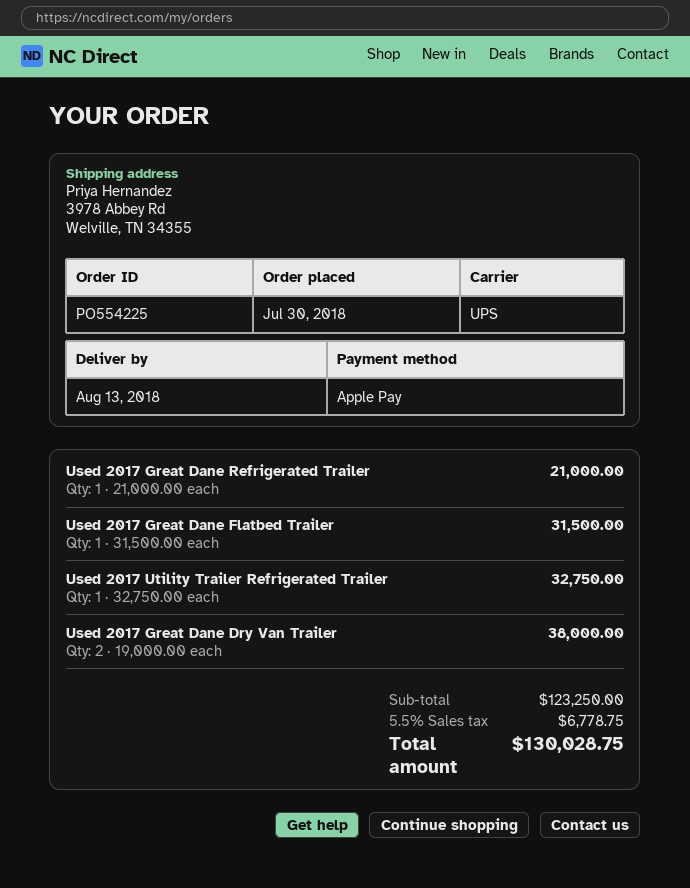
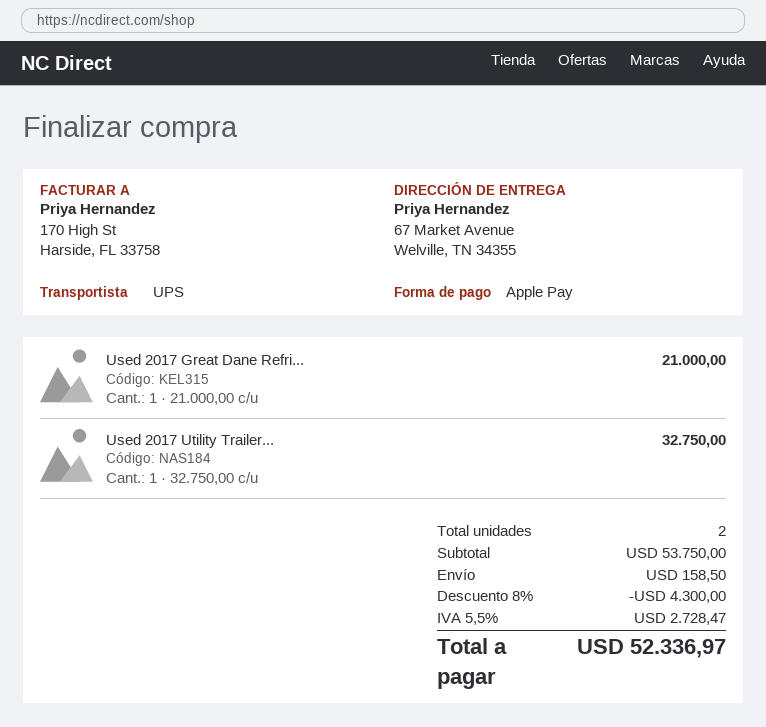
ship to: 3978 Abbey Rd, Welville, TN 34355 -> 67 Market Avenue, Welville, TN 34355
Used 2017 Great Dane Flatbed Trailer: 1 x 31500.00 = 31500.00 -> none
Used 2017 Great Dane Dry Van Trailer: 2 x 19000.00 = 38000.00 -> none
subtotal: 123250.00 -> 53750.00
discount: none -> 8% = 4300.00
shipping: none -> 158.50
tax: 5.5% = 6778.75 -> 5.5% = 2728.47
total: 130028.75 -> 52336.97

